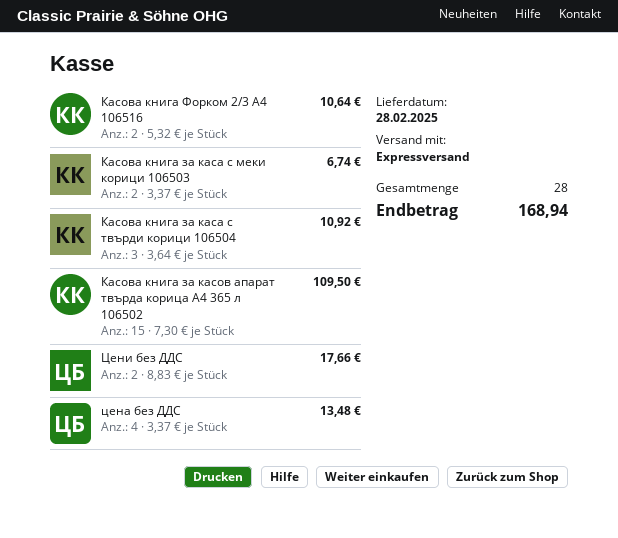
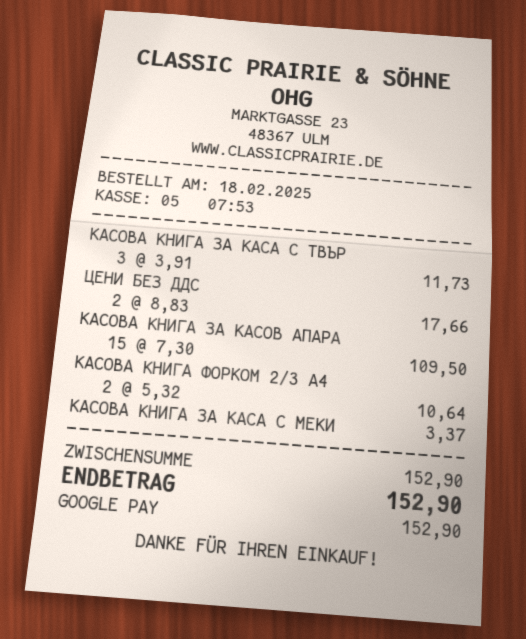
Касова книга за каса с меки корици 106503: 2 x 3.37 = 6.74 -> 1 x 3.37 = 3.37
Касова книга за каса с твърди корици 106504: 3 x 3.64 = 10.92 -> 3 x 3.91 = 11.73
цена без ДДС: 4 x 3.37 = 13.48 -> none
total: 168.94 -> 152.90

